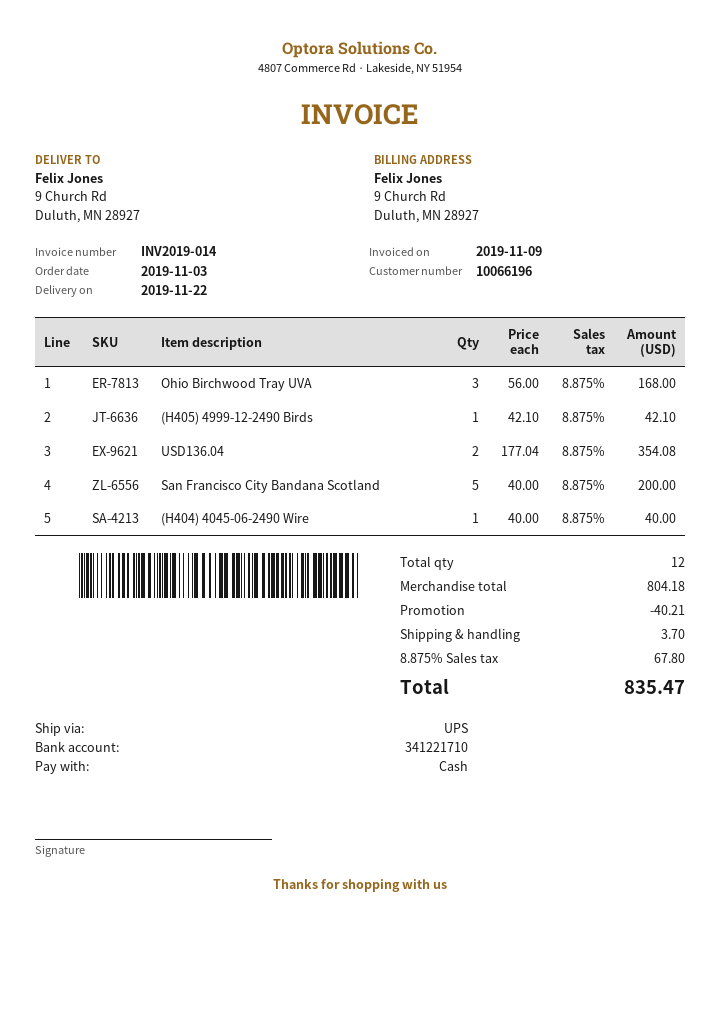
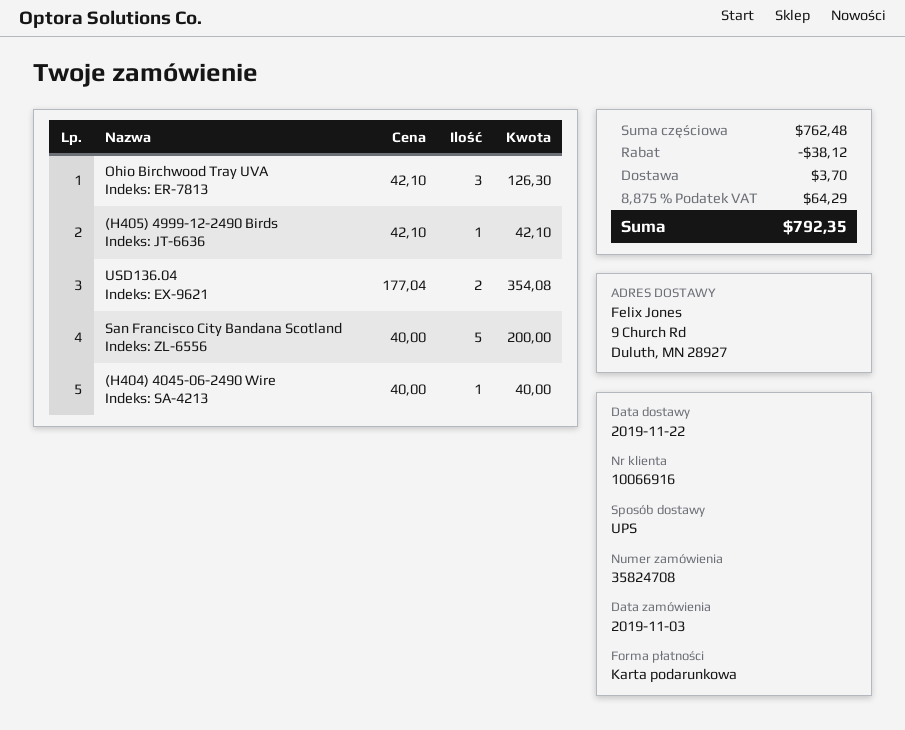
customer number: 10066196 -> 10066916
payment method: cash -> gift card
Ohio Birchwood Tray UVA: 3 x 56.00 = 168.00 -> 3 x 42.10 = 126.30
subtotal: 804.18 -> 762.48
discount: 40.21 -> 38.12
tax: 8.875% = 67.80 -> 8.875% = 64.29
total: 835.47 -> 792.35

